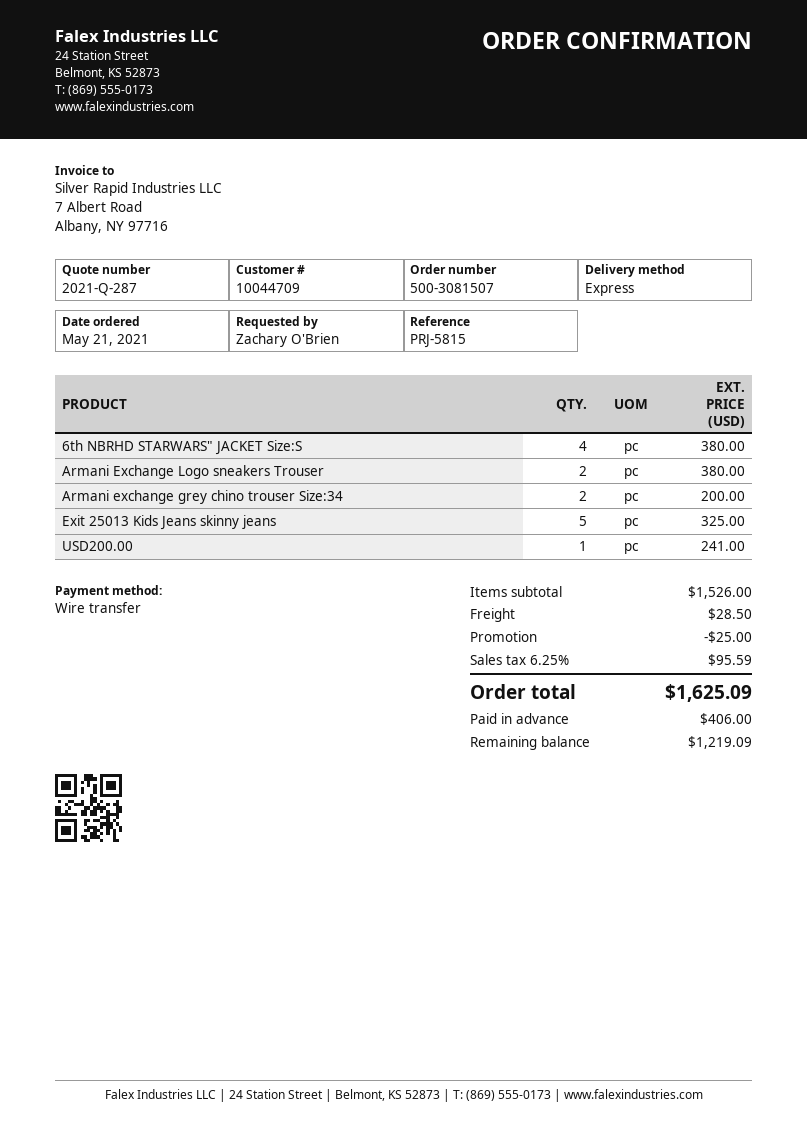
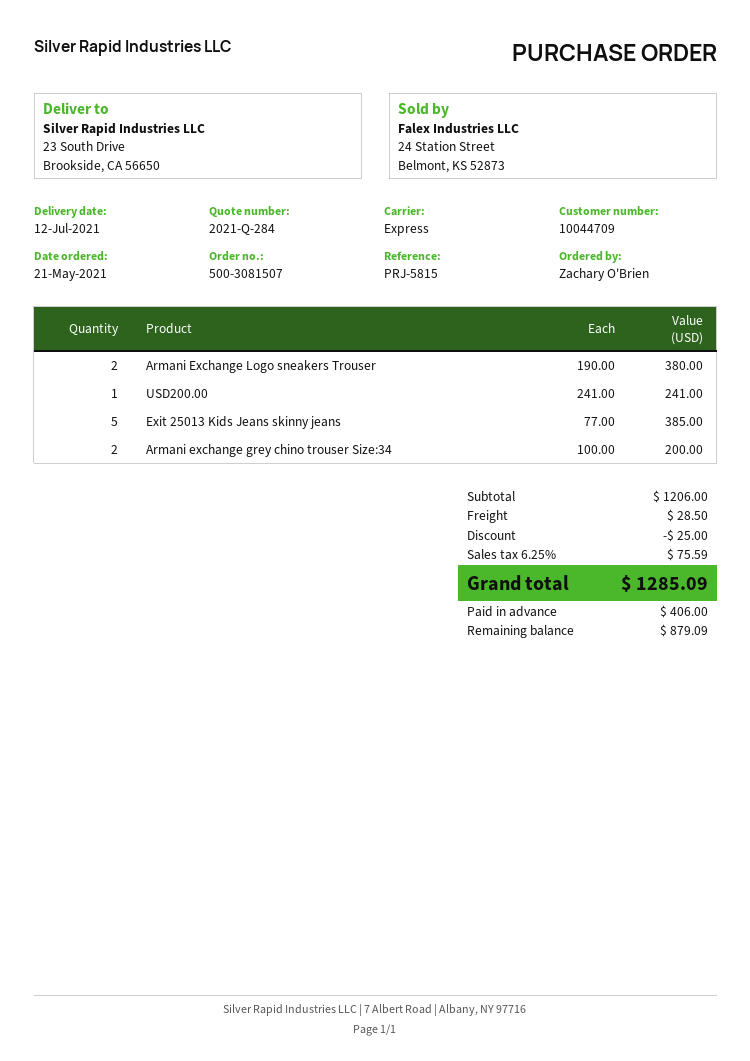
quote number: 2021-Q-287 -> 2021-Q-284
6th NBRHD STARWARS" JACKET Size:S: 4 for 380.00 -> none
Exit 25013 Kids Jeans skinny jeans: 5 for 325.00 -> 5 for 385.00
subtotal: 1526.00 -> 1206.00
tax: 6.25% = 95.59 -> 6.25% = 75.59
total: 1625.09 -> 1285.09
balance: 1219.09 -> 879.09

